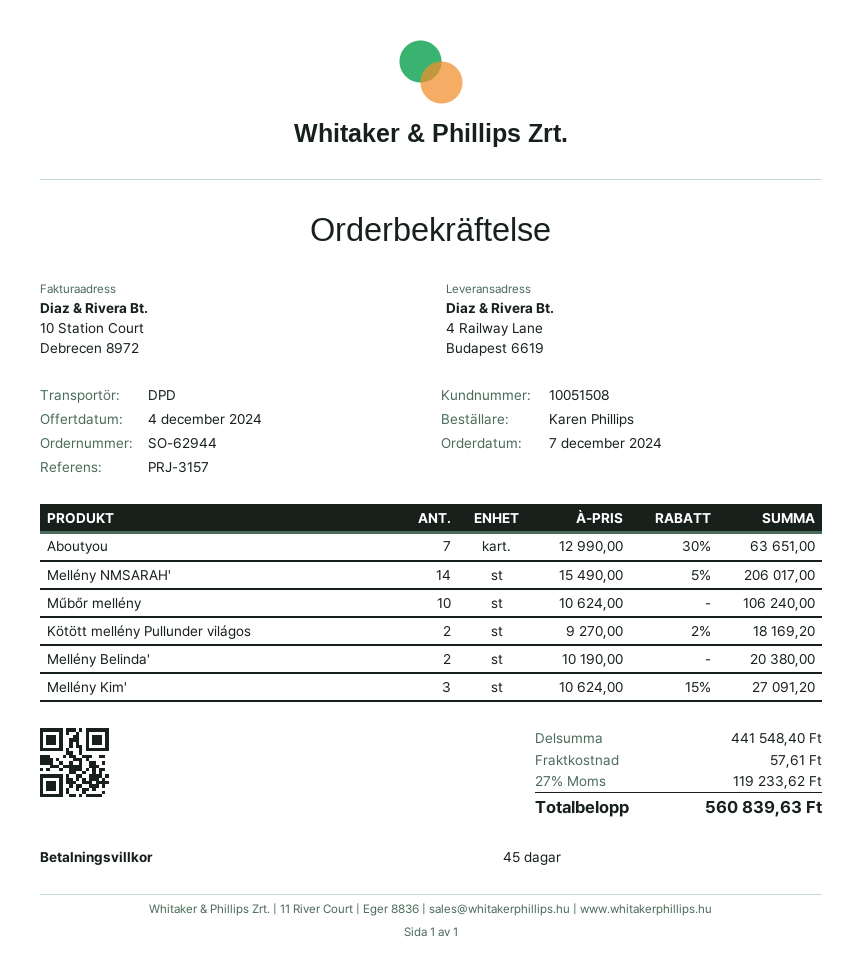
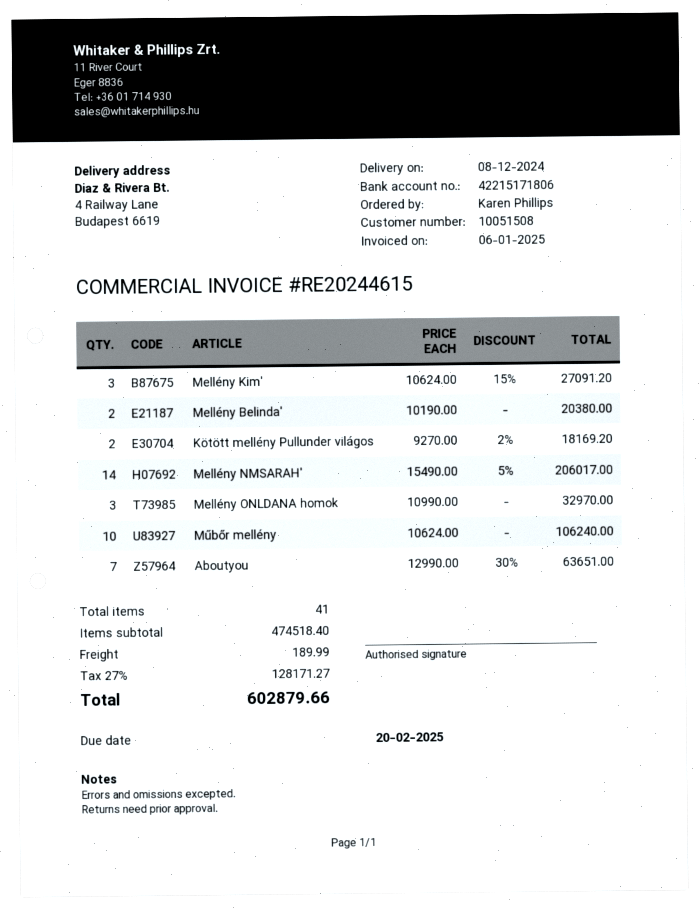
Mellény ONLDANA homok: none -> 3 x 10990.00 = 32970.00
subtotal: 441548.40 -> 474518.40
shipping: 57.61 -> 189.99
tax: 27% = 119233.62 -> 27% = 128171.27
total: 560839.63 -> 602879.66

